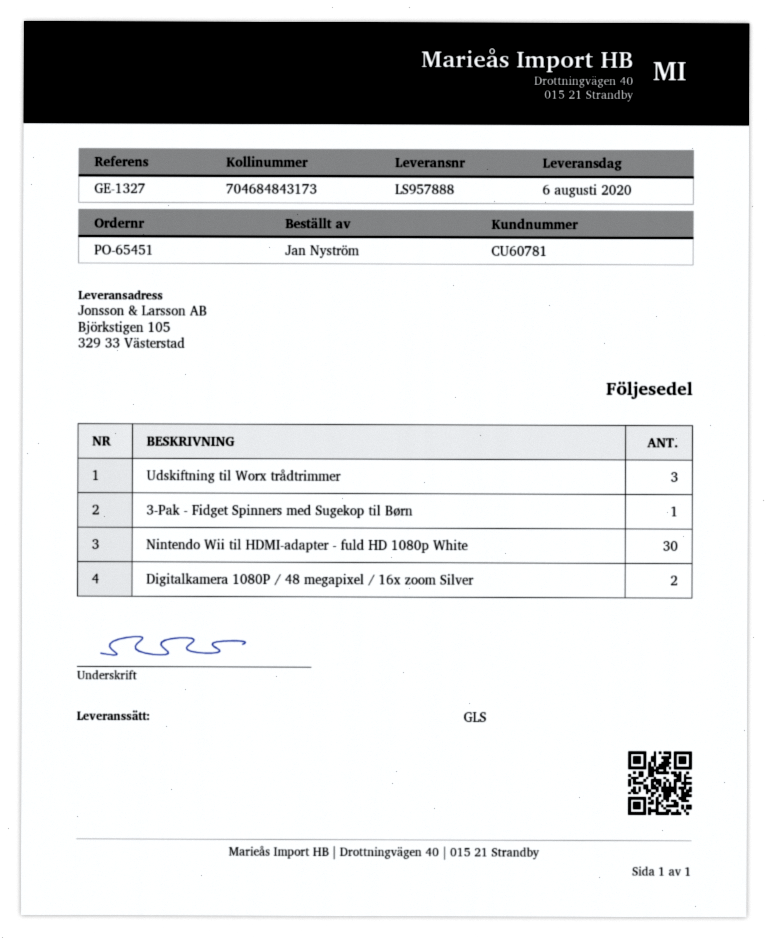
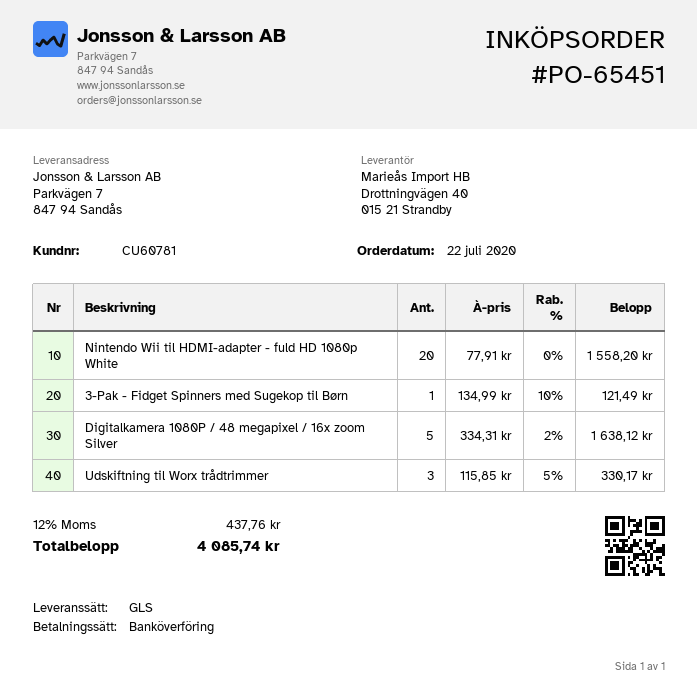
ship to: Björkstigen 105, 329 33 Västerstad -> Parkvägen 7, 847 94 Sandås
Nintendo Wii til HDMI-adapter - fuld HD 1080p White: 30 -> 20
Digitalkamera 1080P / 48 megapixel / 16x zoom Silver: 2 -> 5

